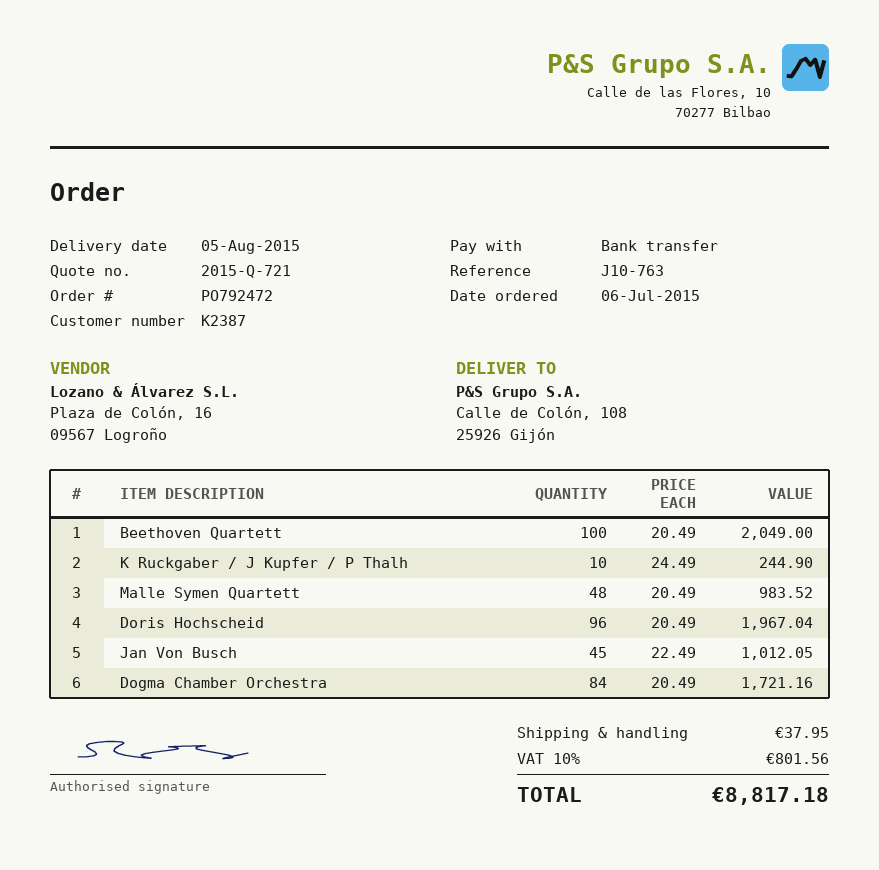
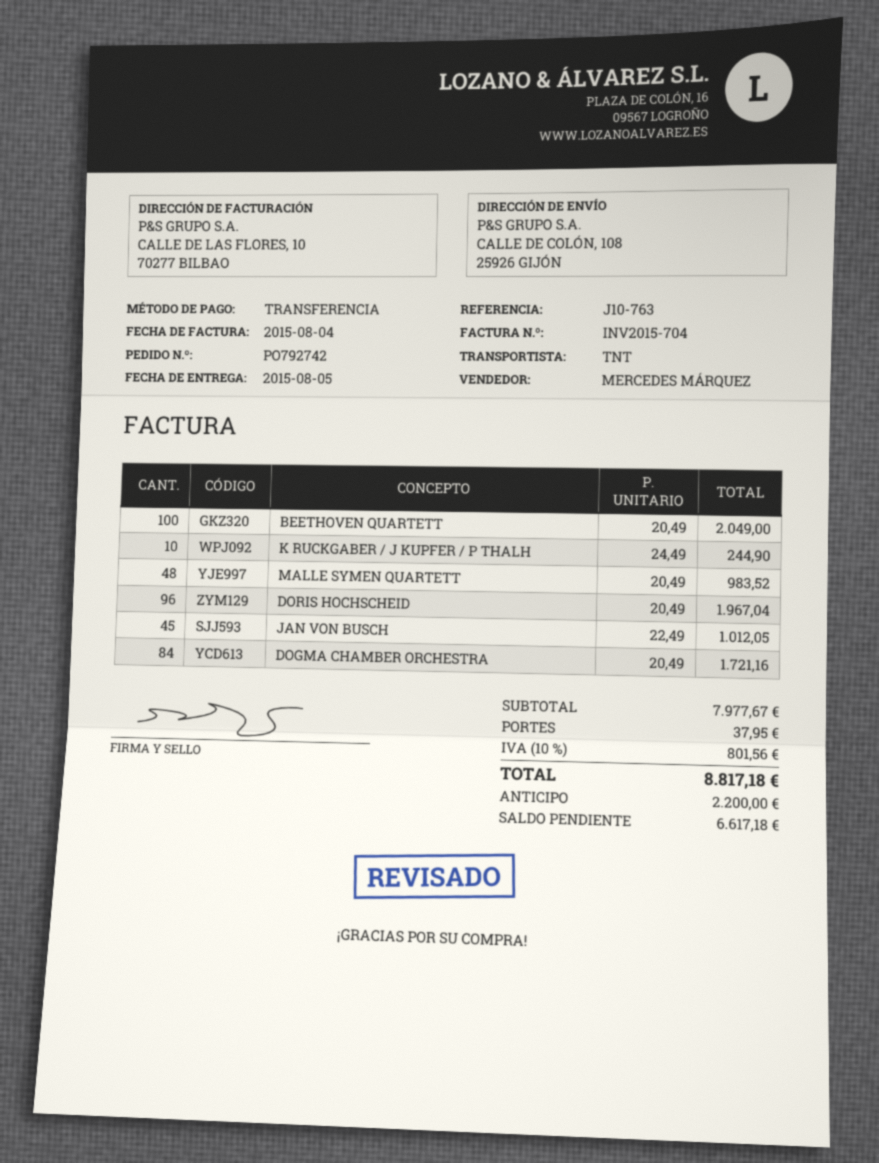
order number: PO792472 -> PO792742

